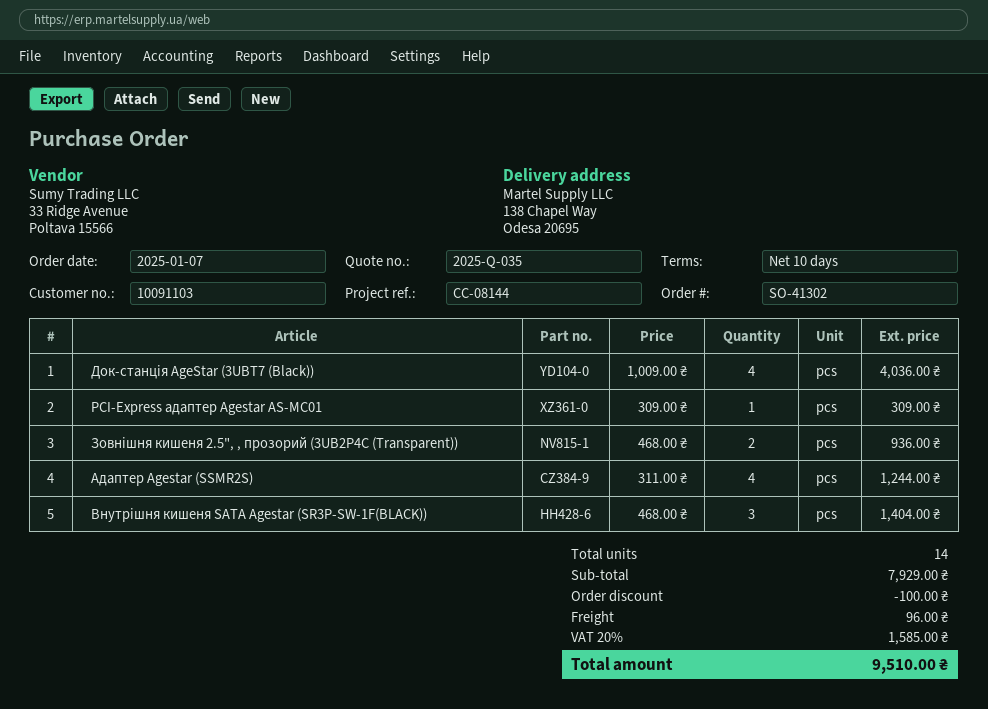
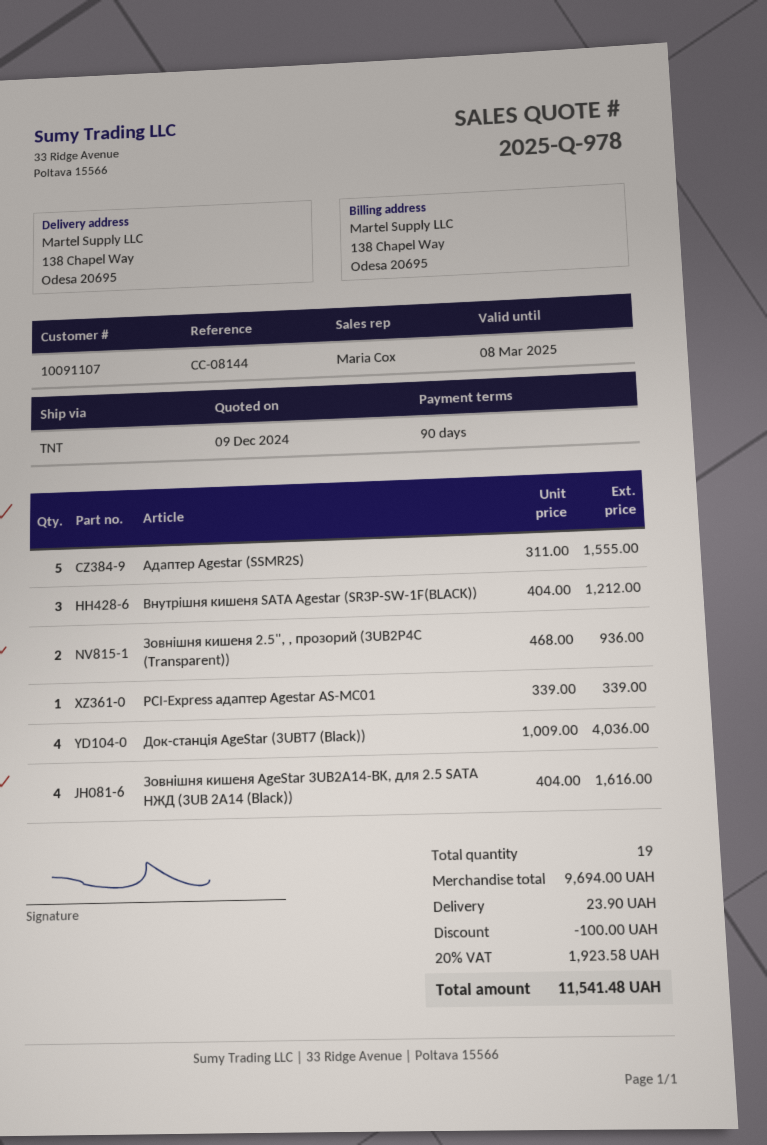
quote number: 2025-Q-035 -> 2025-Q-978
payment terms: 10 days -> 90 days
customer number: 10091103 -> 10091107
PCI-Express адаптер Agestar AS-MC01: 1 x 309.00 = 309.00 -> 1 x 339.00 = 339.00
Адаптер Agestar (SSMR2S): 4 x 311.00 = 1244.00 -> 5 x 311.00 = 1555.00
Внутрішня кишеня SATA Agestar (SR3P-SW-1F(BLACK)): 3 x 468.00 = 1404.00 -> 3 x 404.00 = 1212.00
Зовнішня кишеня AgeStar 3UB2A14-BK, для 2.5 SATA НЖД (3UB 2A14 (Black)): none -> 4 x 404.00 = 1616.00
total quantity: 14 -> 19
subtotal: 7929.00 -> 9694.00
shipping: 96.00 -> 23.90
tax: 20% = 1585.00 -> 20% = 1923.58
total: 9510.00 -> 11541.48

